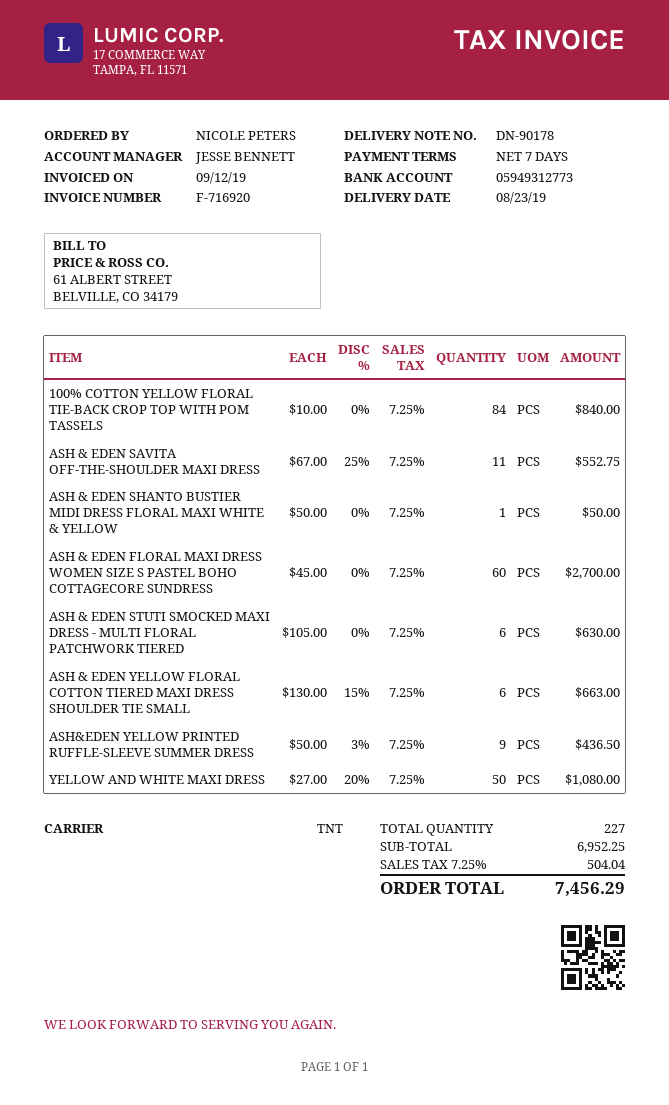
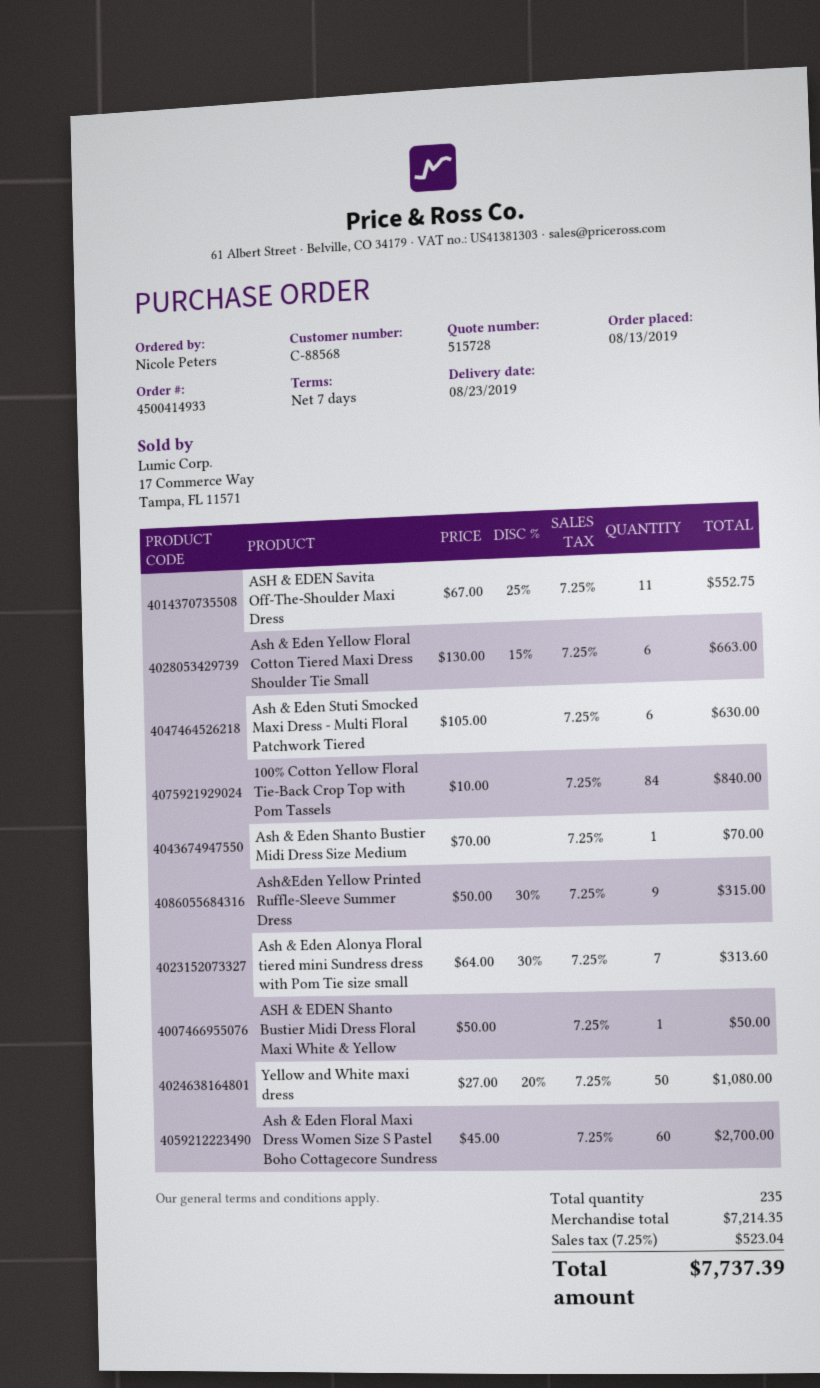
ASH&EDEN YELLOW PRINTED RUFFLE-SLEEVE SUMMER DRESS: 9 x 50.00 - 3% = 436.50 -> 9 x 50.00 - 30% = 315.00
Ash & Eden Shanto Bustier Midi Dress Size Medium: none -> 1 x 70.00 = 70.00
Ash & Eden Alonya Floral tiered mini Sundress dress with Pom Tie size small: none -> 7 x 64.00 - 30% = 313.60
total quantity: 227 -> 235
subtotal: 6952.25 -> 7214.35
tax: 7.25% = 504.04 -> 7.25% = 523.04
total: 7456.29 -> 7737.39

